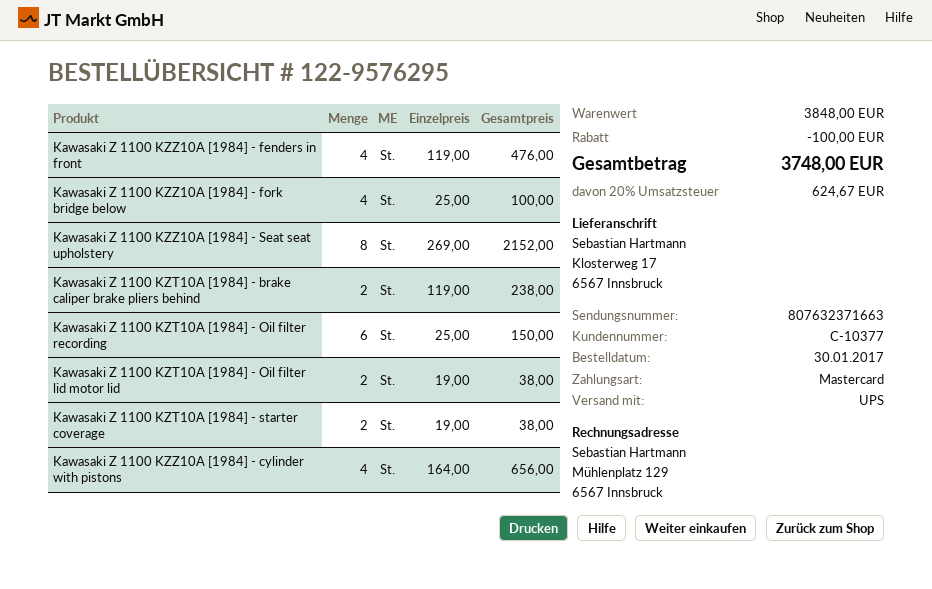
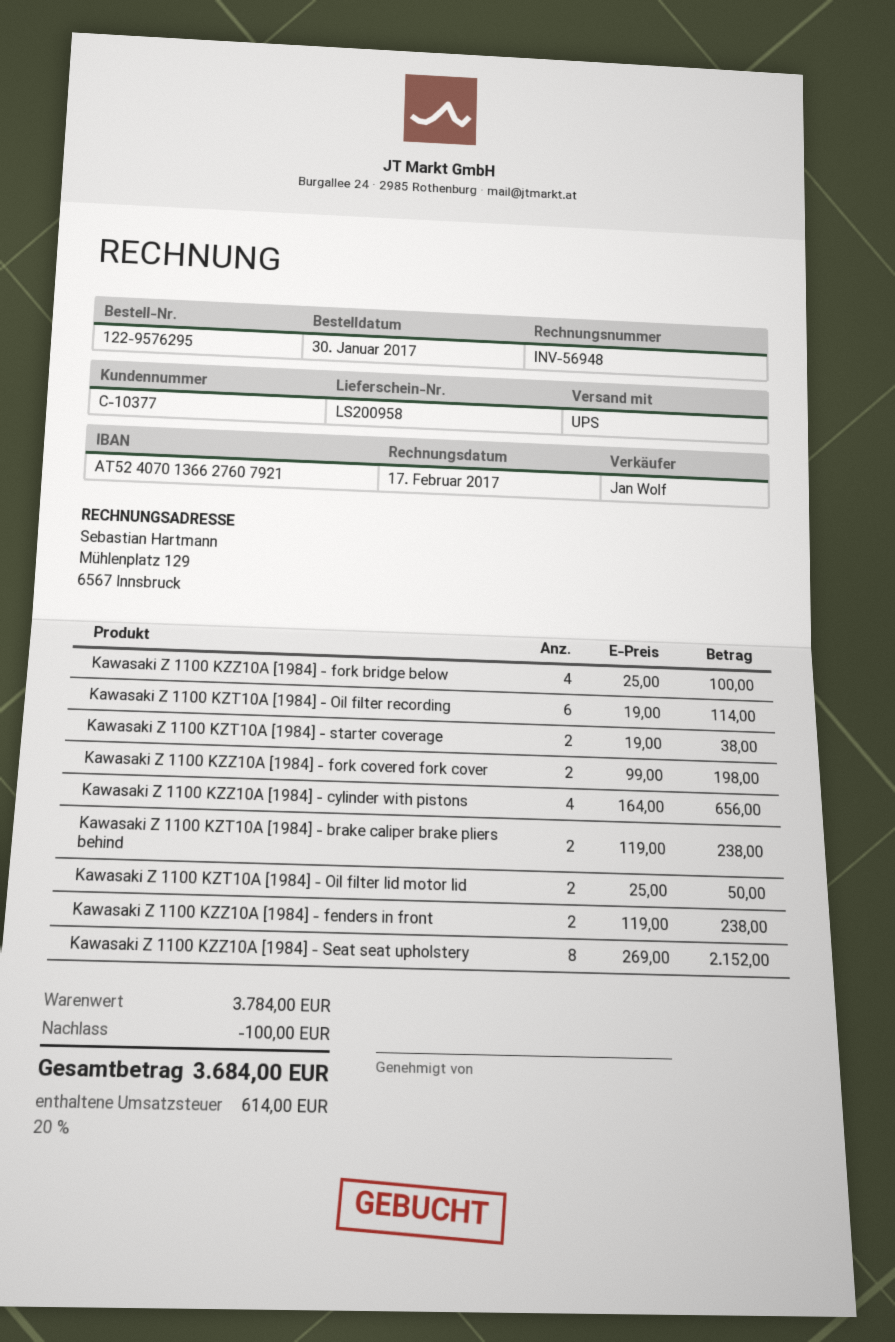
Kawasaki Z 1100 KZZ10A [1984] - fenders in front: 4 x 119.00 = 476.00 -> 2 x 119.00 = 238.00
Kawasaki Z 1100 KZT10A [1984] - Oil filter recording: 6 x 25.00 = 150.00 -> 6 x 19.00 = 114.00
Kawasaki Z 1100 KZT10A [1984] - Oil filter lid motor lid: 2 x 19.00 = 38.00 -> 2 x 25.00 = 50.00
Kawasaki Z 1100 KZZ10A [1984] - fork covered fork cover: none -> 2 x 99.00 = 198.00
subtotal: 3848.00 -> 3784.00
tax: 20% = 624.67 -> 20% = 614.00
total: 3748.00 -> 3684.00

